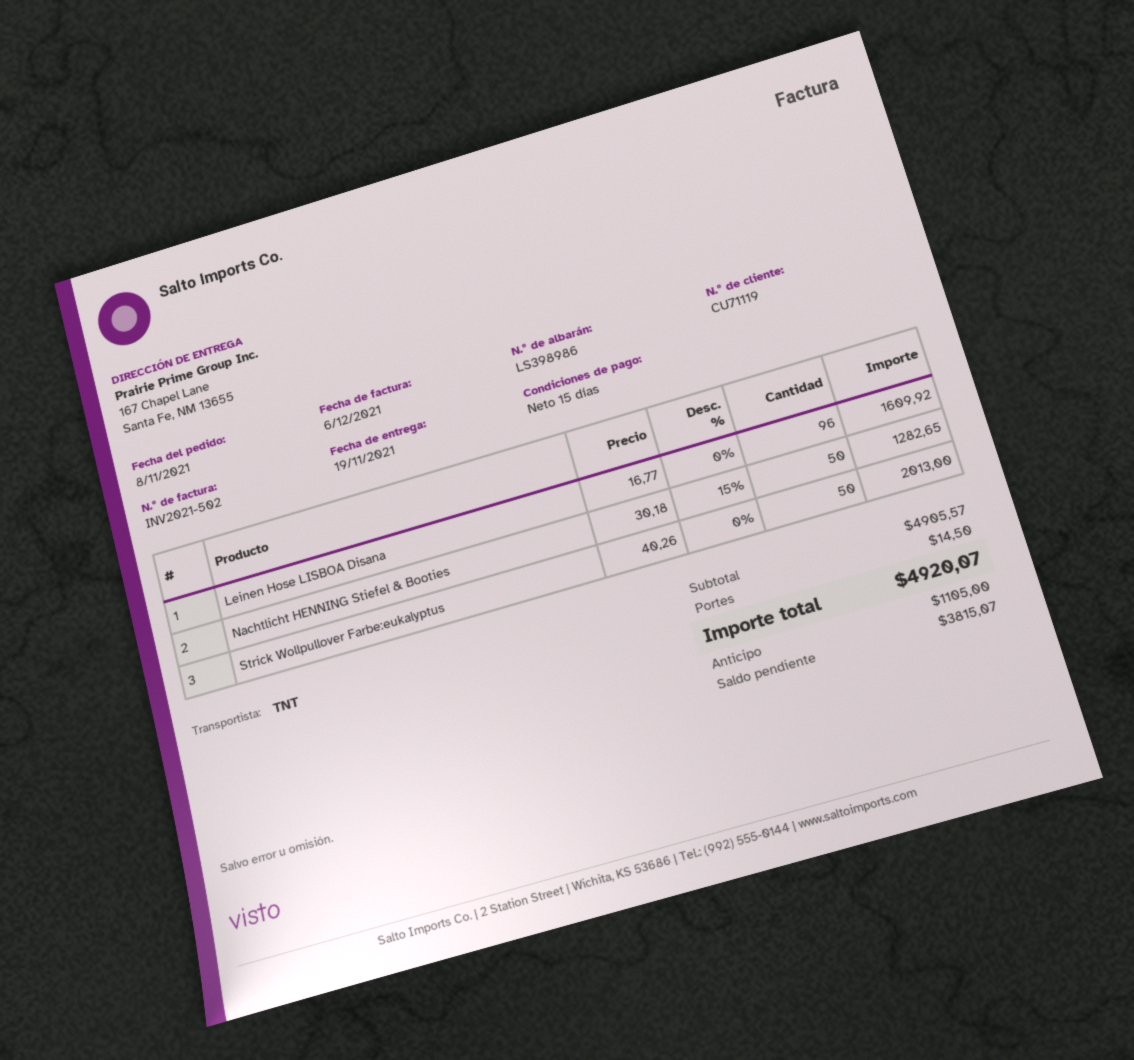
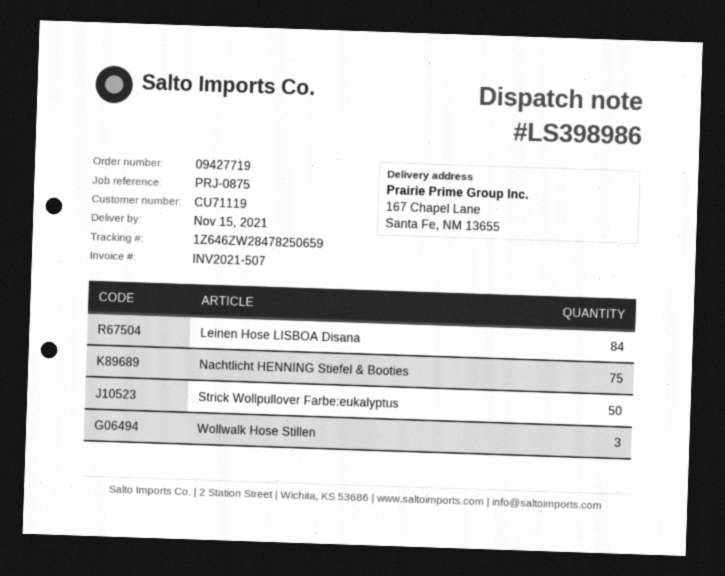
delivery date: 2021-11-19 -> 2021-11-15
invoice number: INV2021-502 -> INV2021-507
Leinen Hose LISBOA Disana: 96 -> 84
Nachtlicht HENNING Stiefel & Booties: 50 -> 75
Wollwalk Hose Stillen: none -> 3

